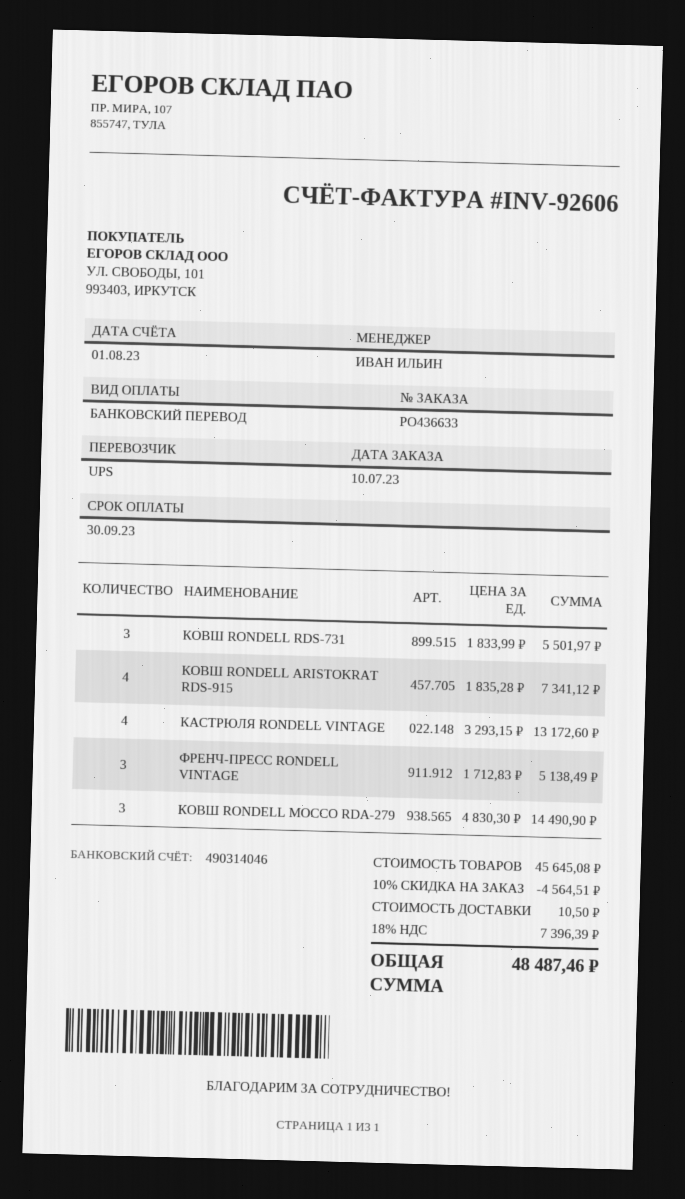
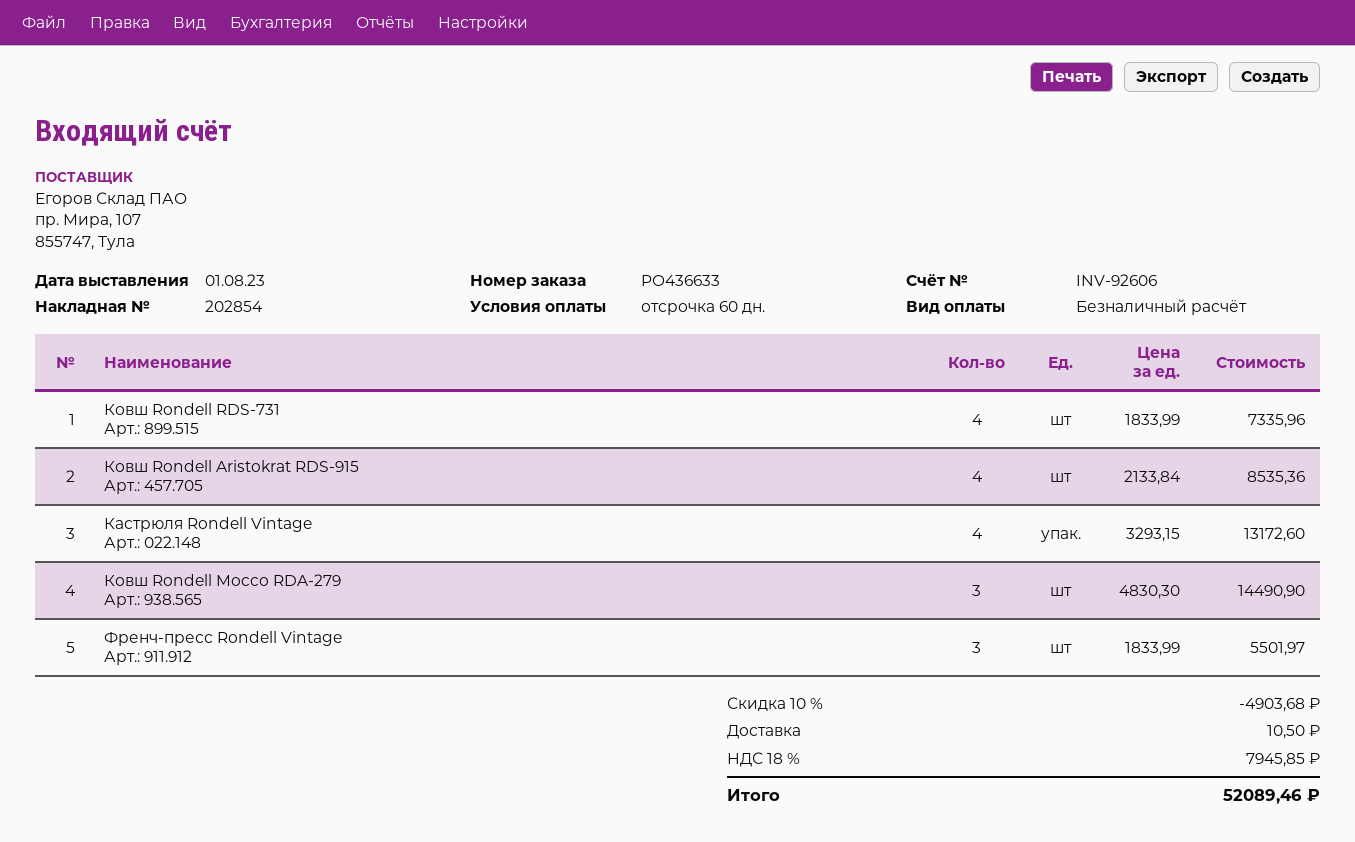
КОВШ RONDELL RDS-731: 3 x 1833.99 = 5501.97 -> 4 x 1833.99 = 7335.96
КОВШ RONDELL ARISTOKRAT RDS-915: 4 x 1835.28 = 7341.12 -> 4 x 2133.84 = 8535.36
ФРЕНЧ-ПРЕСС RONDELL VINTAGE: 3 x 1712.83 = 5138.49 -> 3 x 1833.99 = 5501.97
discount: 10% = 4564.51 -> 10% = 4903.68
tax: 18% = 7396.39 -> 18% = 7945.85
total: 48487.46 -> 52089.46

